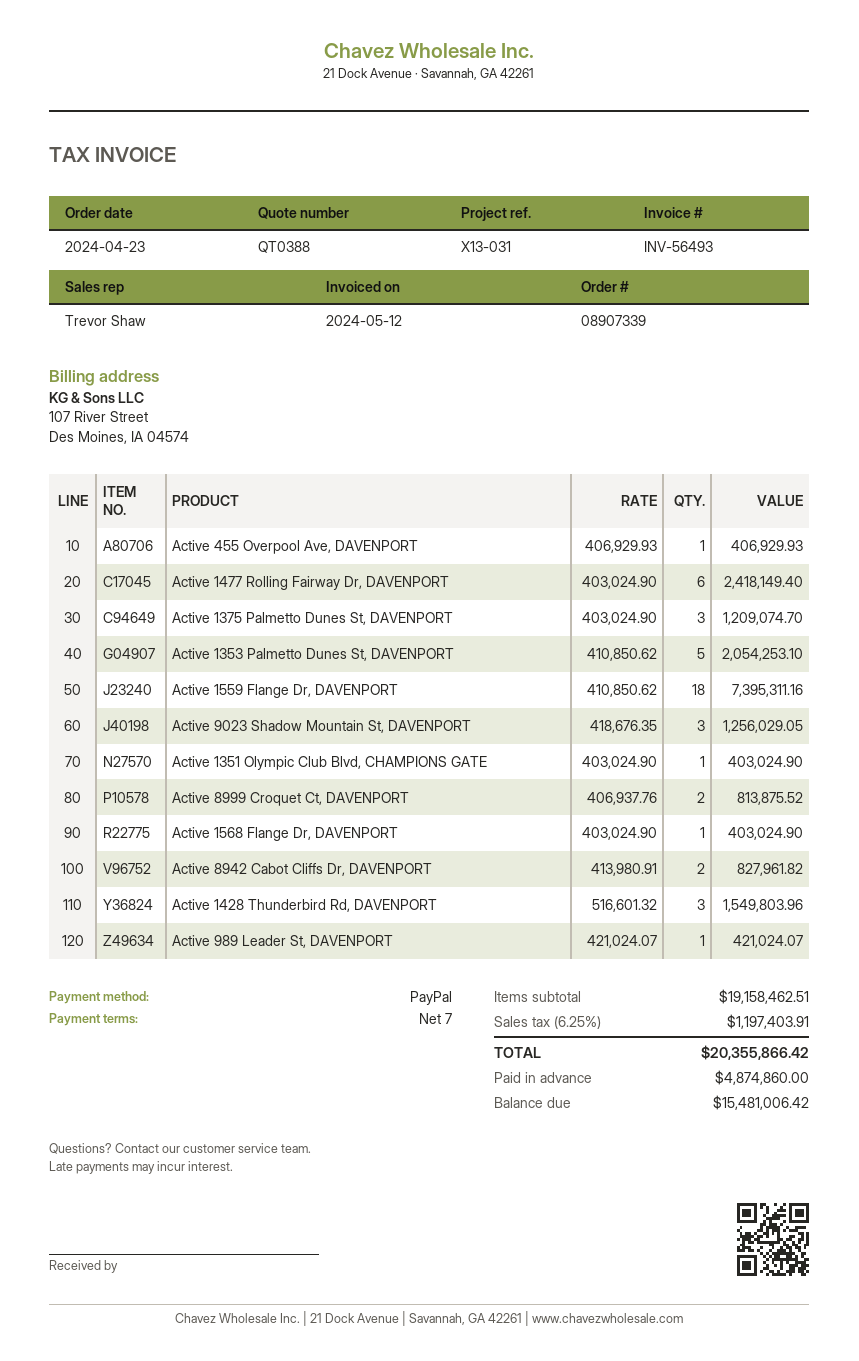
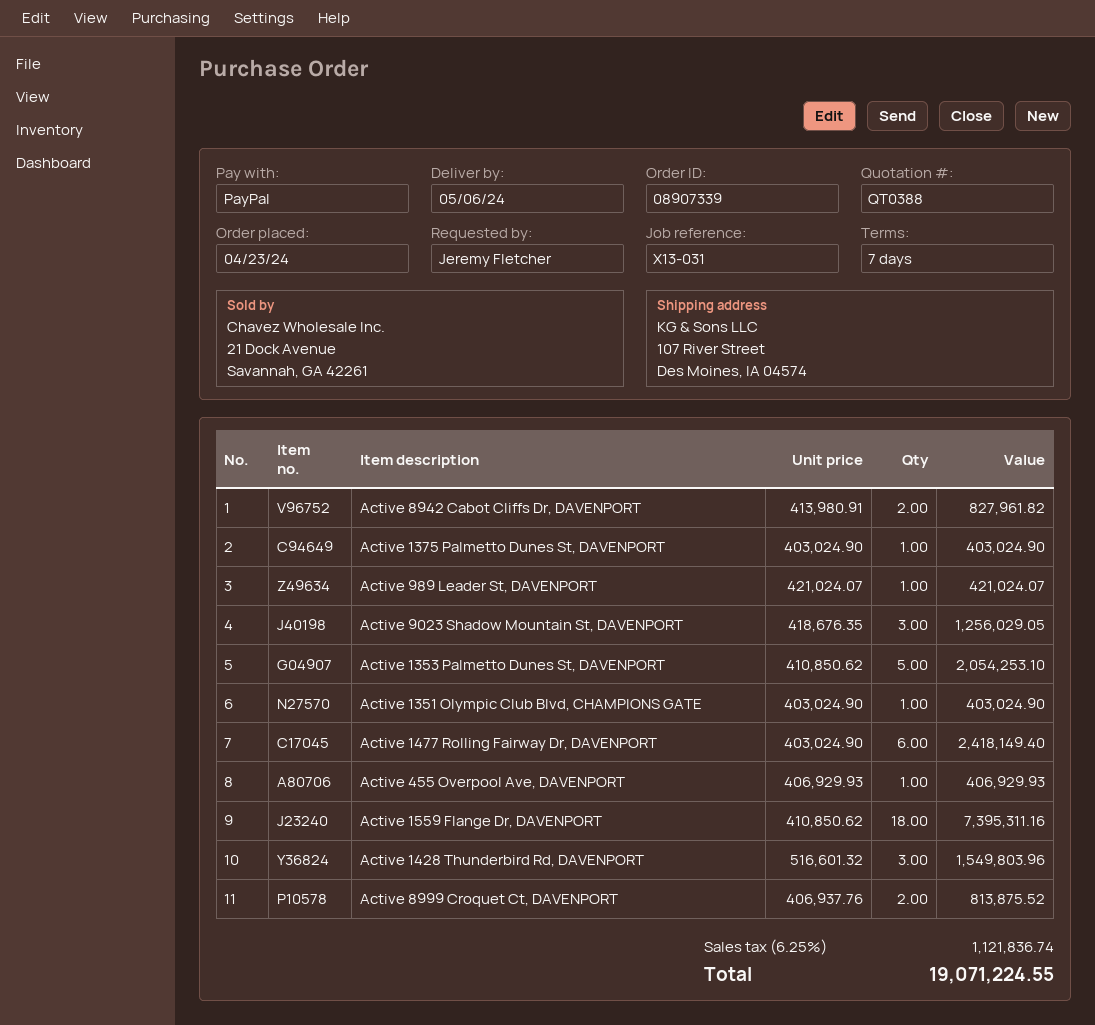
Active 1375 Palmetto Dunes St, DAVENPORT: 3 x 403024.90 = 1209074.70 -> 1 x 403024.90 = 403024.90
Active 1568 Flange Dr, DAVENPORT: 1 x 403024.90 = 403024.90 -> none
tax: 6.25% = 1197403.91 -> 6.25% = 1121836.74
total: 20355866.42 -> 19071224.55

